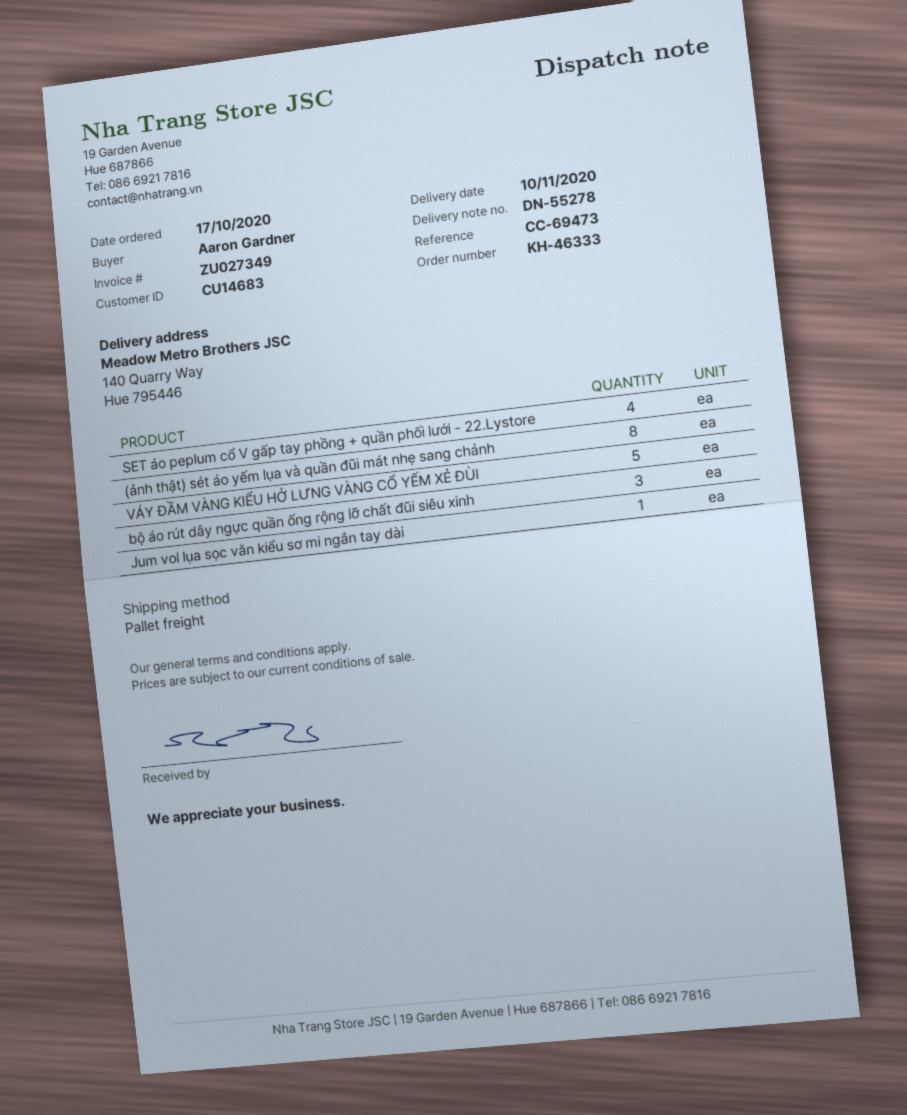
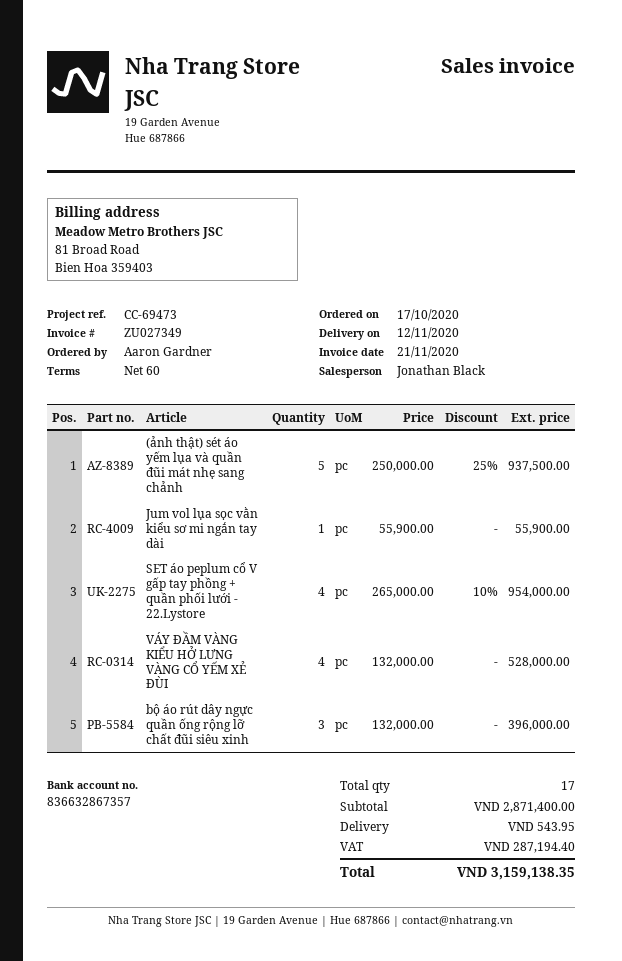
delivery date: 2020-11-10 -> 2020-11-12
(ảnh thật) sét áo yếm lụa và quần đũi mát nhẹ sang chảnh: 8 -> 5
VÁY ĐẦM VÀNG KIỂU HỞ LƯNG VÀNG CỔ YẾM XẺ ĐÙI: 5 -> 4

